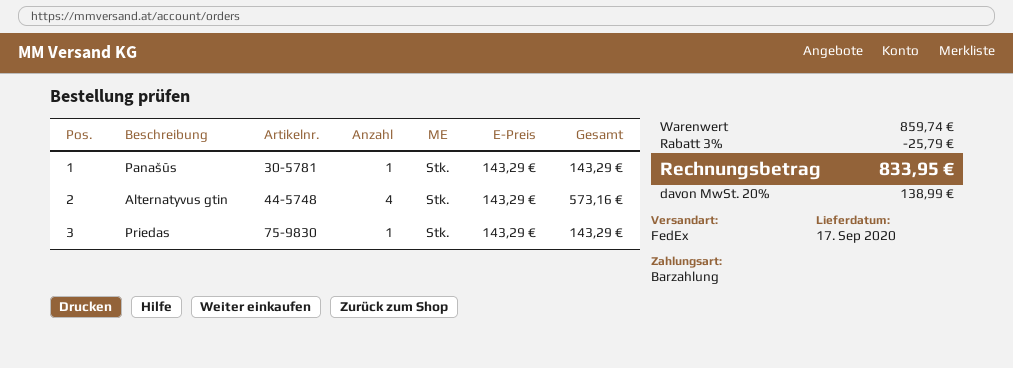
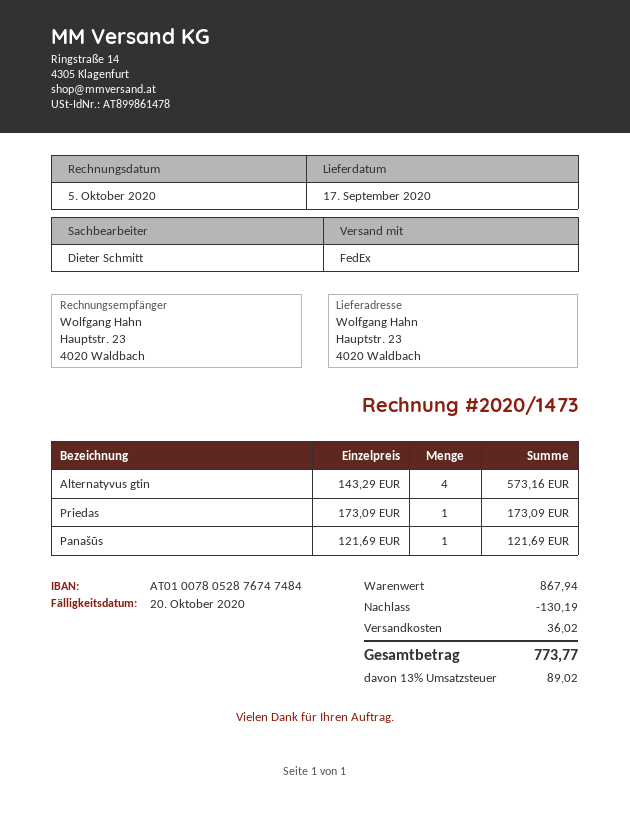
Panašūs: 1 x 143.29 = 143.29 -> 1 x 121.69 = 121.69
Priedas: 1 x 143.29 = 143.29 -> 1 x 173.09 = 173.09
subtotal: 859.74 -> 867.94
discount: 25.79 -> 130.19
shipping: none -> 36.02
tax: 20% = 138.99 -> 13% = 89.02
total: 833.95 -> 773.77

